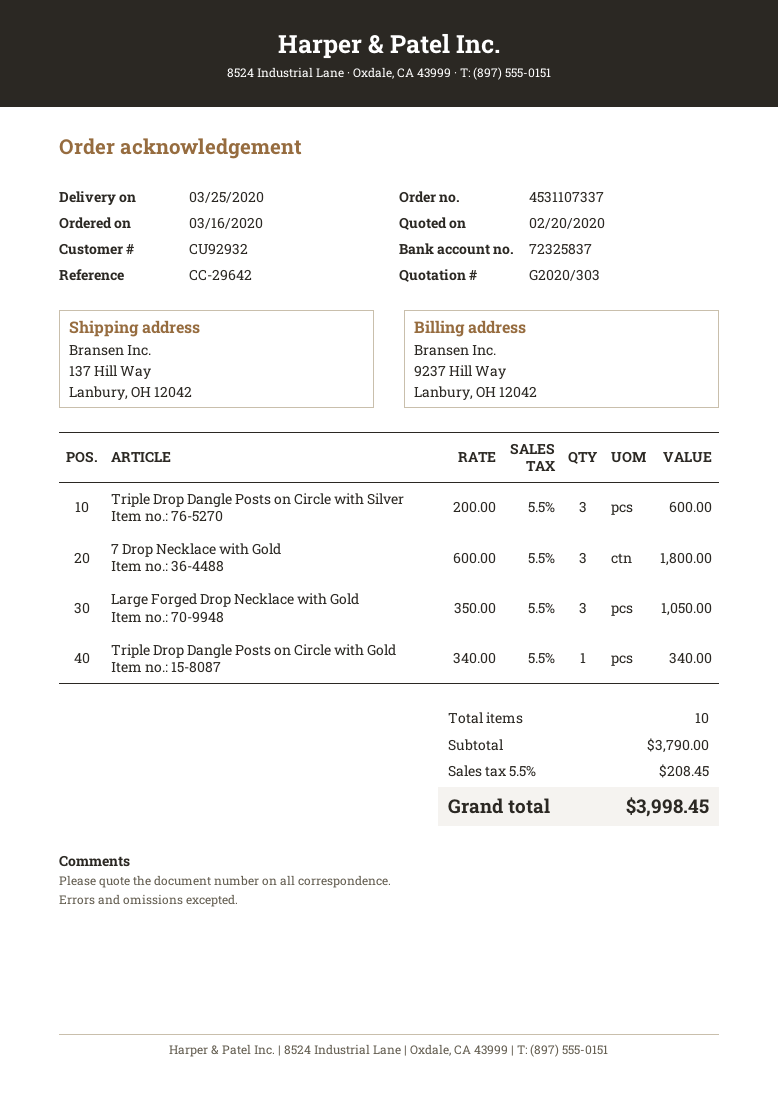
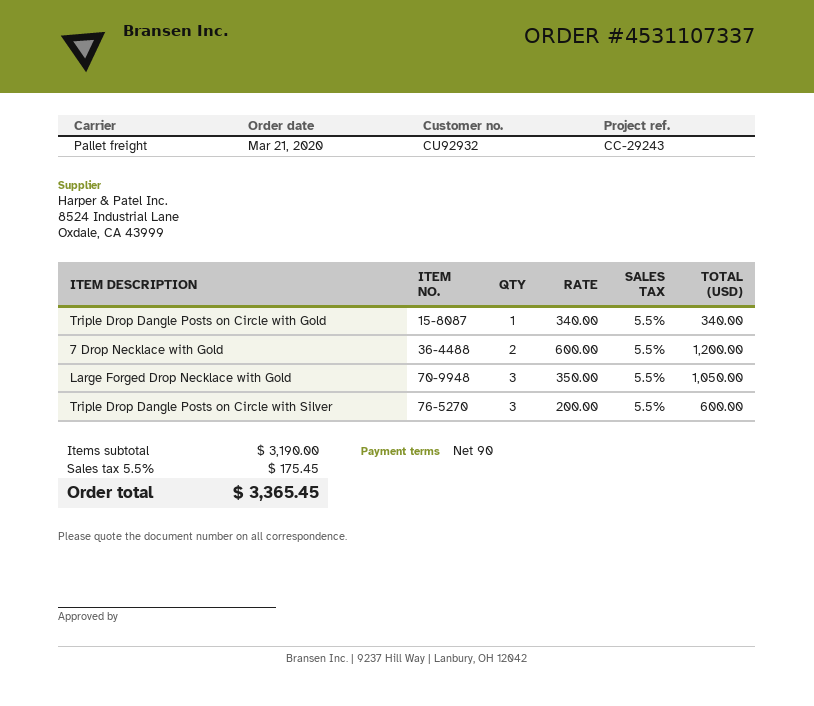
order date: 2020-03-16 -> 2020-03-21
reference: CC-29642 -> CC-29243
7 Drop Necklace with Gold: 3 x 600.00 = 1800.00 -> 2 x 600.00 = 1200.00
subtotal: 3790.00 -> 3190.00
tax: 5.5% = 208.45 -> 5.5% = 175.45
total: 3998.45 -> 3365.45

